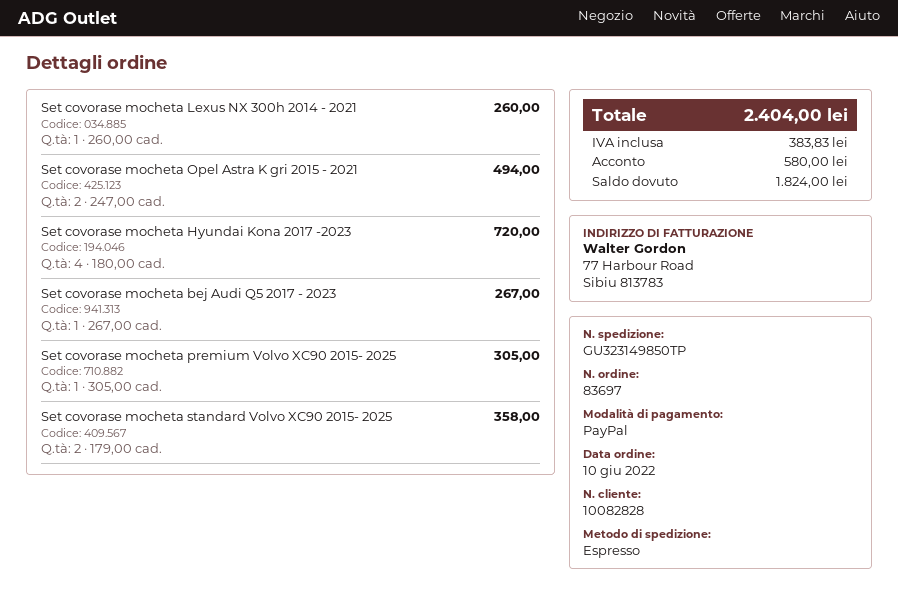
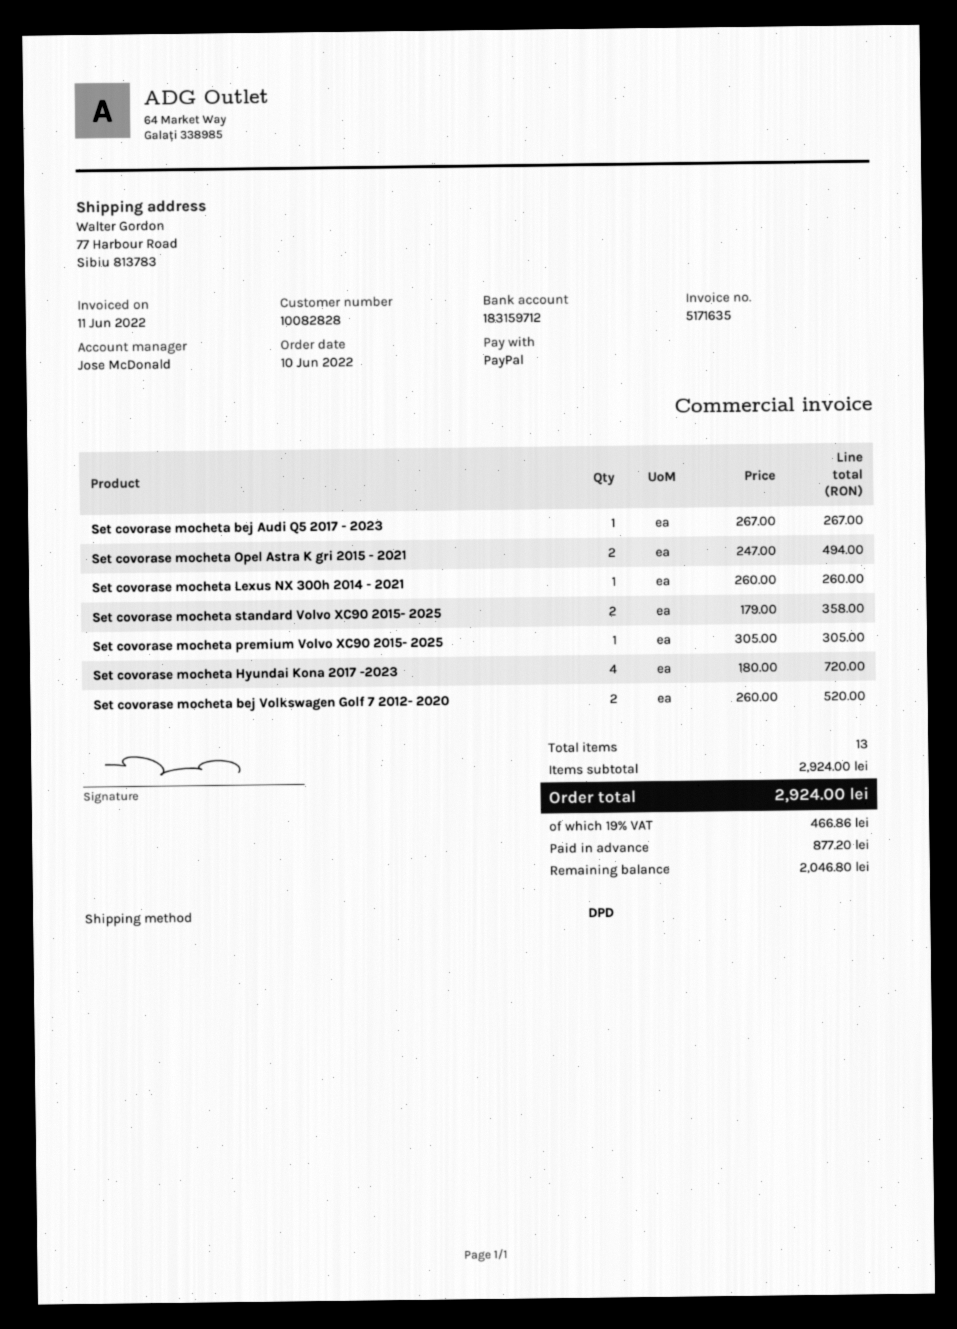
shipping method: express -> DPD
Set covorase mocheta bej Volkswagen Golf 7 2012- 2020: none -> 2 x 260.00 = 520.00
tax: 383.83 -> 466.86
total: 2404.00 -> 2924.00
deposit: 580.00 -> 877.20
balance: 1824.00 -> 2046.80

